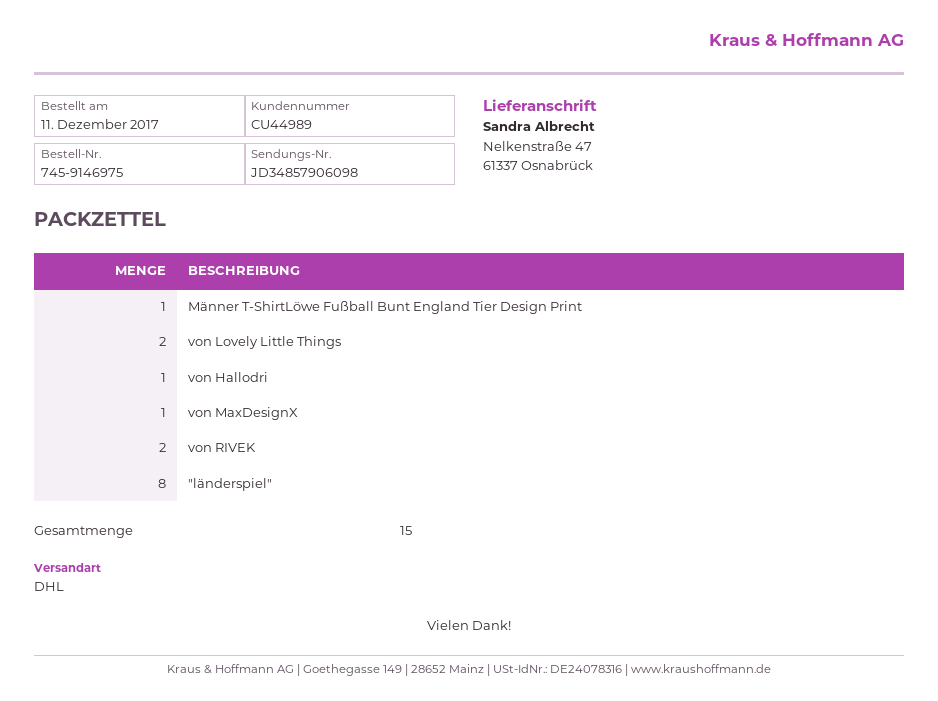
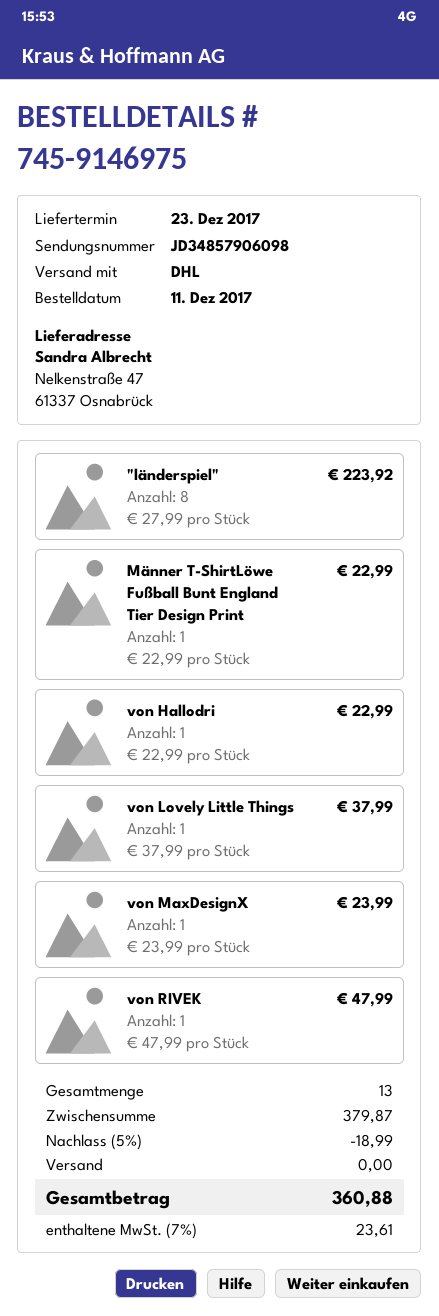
von Lovely Little Things: 2 -> 1
von RIVEK: 2 -> 1
total quantity: 15 -> 13

